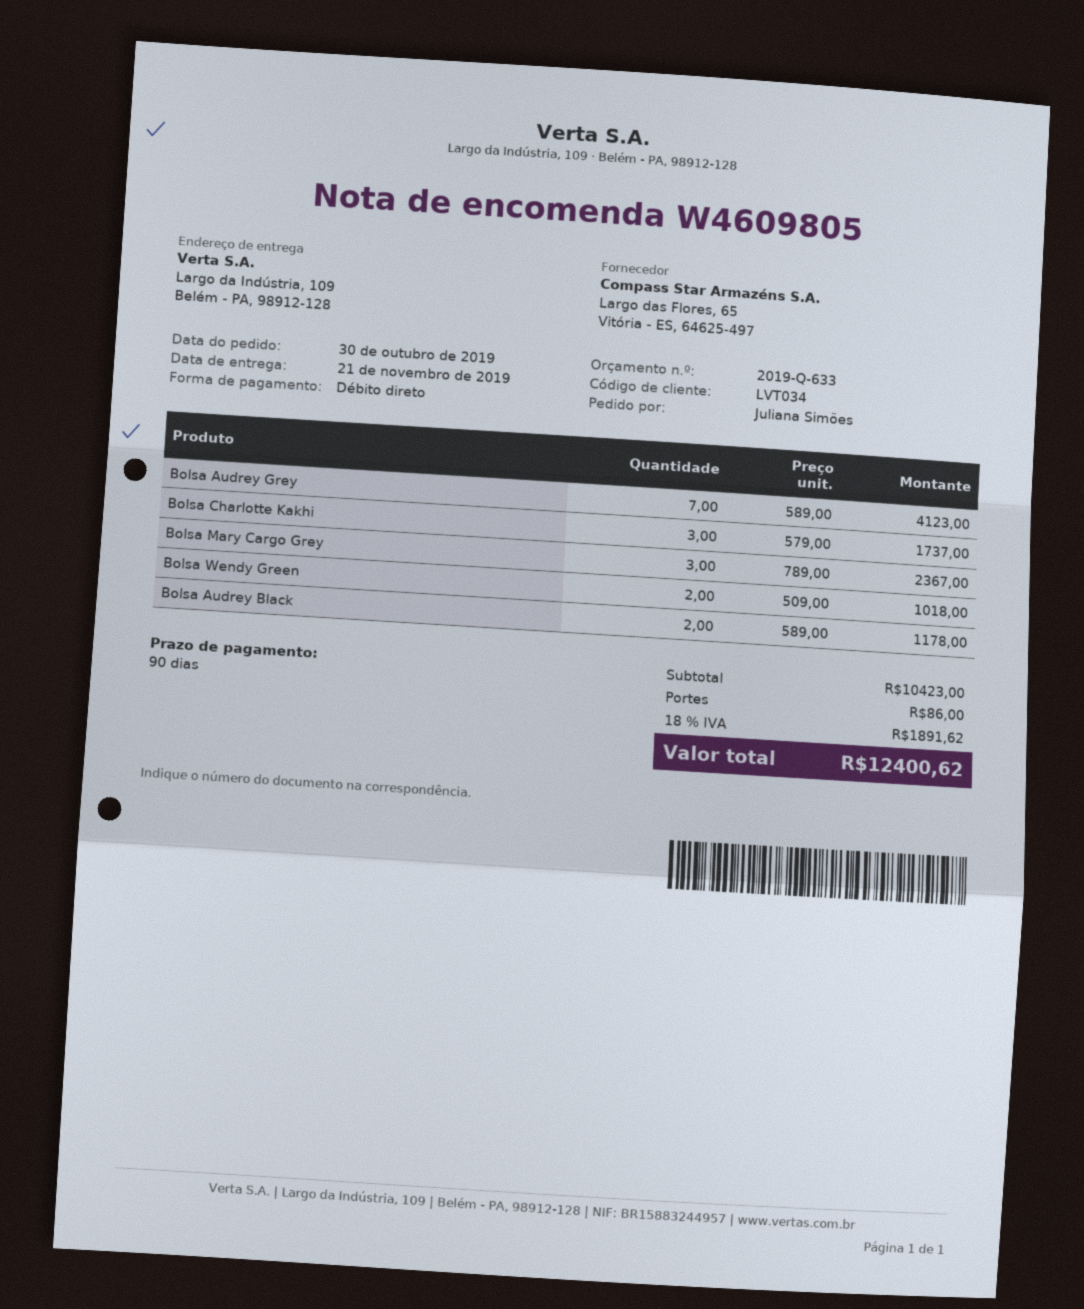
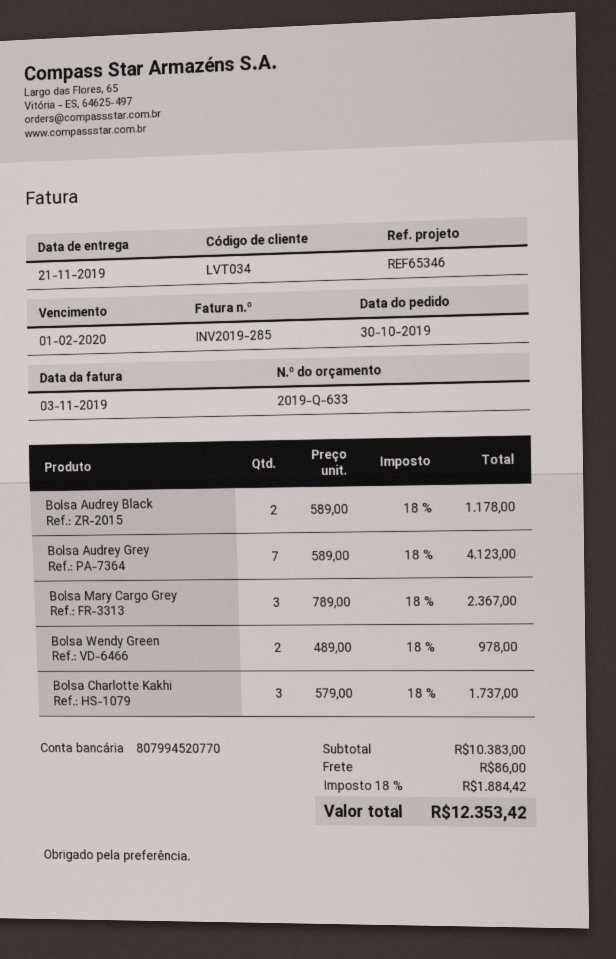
Bolsa Wendy Green: 2 x 509.00 = 1018.00 -> 2 x 489.00 = 978.00
subtotal: 10423.00 -> 10383.00
tax: 18% = 1891.62 -> 18% = 1884.42
total: 12400.62 -> 12353.42

